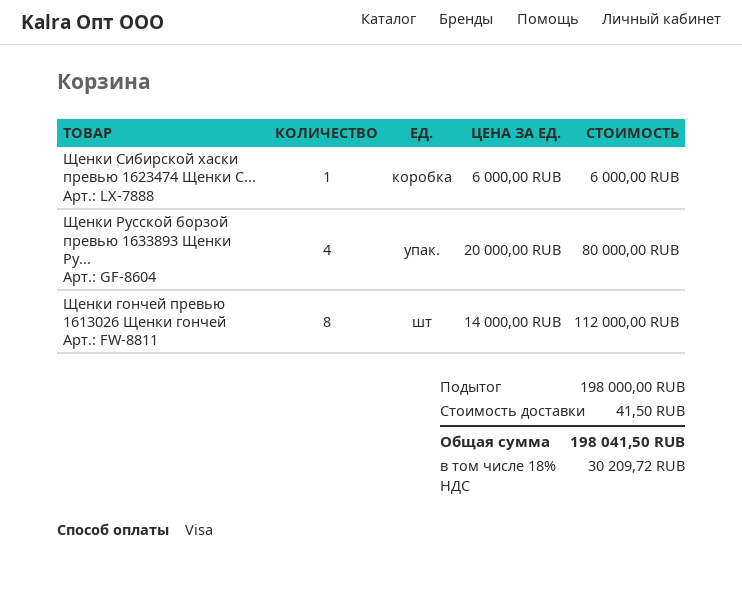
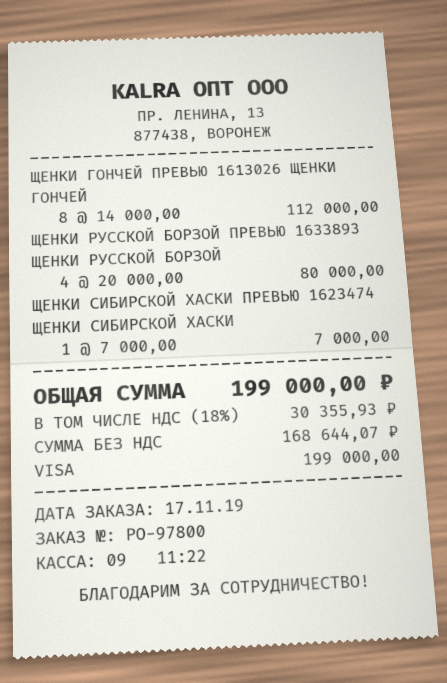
Щенки Сибирской хаски превью 1623474 Щенки С...: 1 x 6000.00 = 6000.00 -> 1 x 7000.00 = 7000.00
shipping: 41.50 -> none
tax: 18% = 30209.72 -> 18% = 30355.93
total: 198041.50 -> 199000.00

